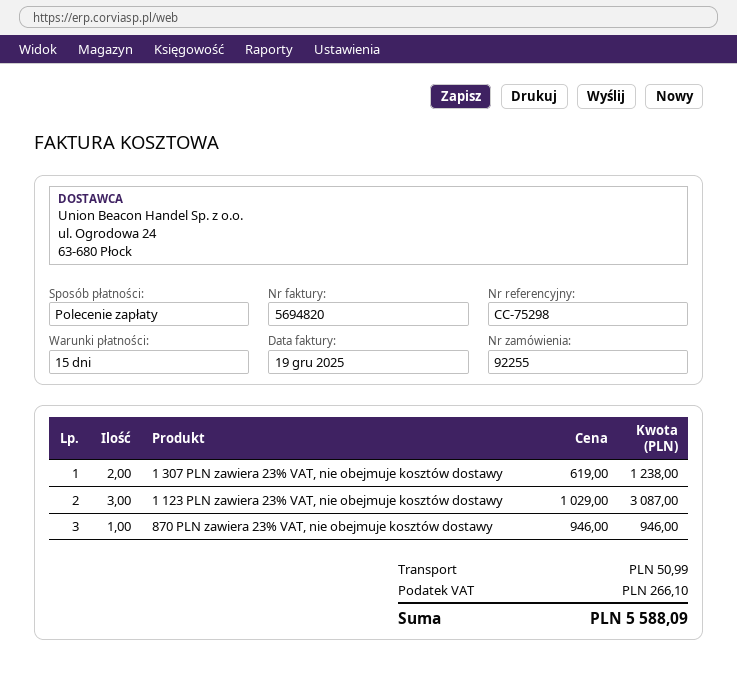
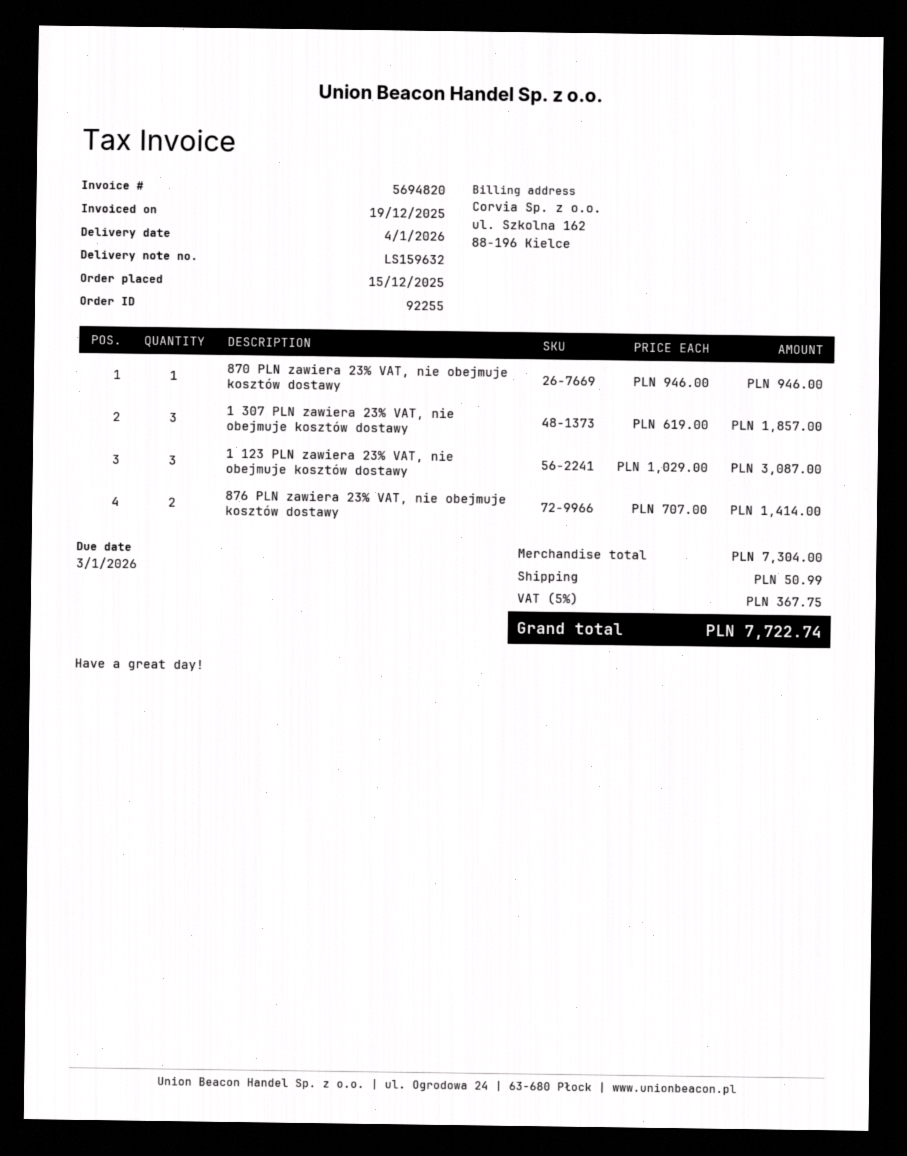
1 307 PLN zawiera 23% VAT, nie obejmuje kosztów dostawy: 2 x 619.00 = 1238.00 -> 3 x 619.00 = 1857.00
876 PLN zawiera 23% VAT, nie obejmuje kosztów dostawy: none -> 2 x 707.00 = 1414.00
tax: 266.10 -> 367.75
total: 5588.09 -> 7722.74

